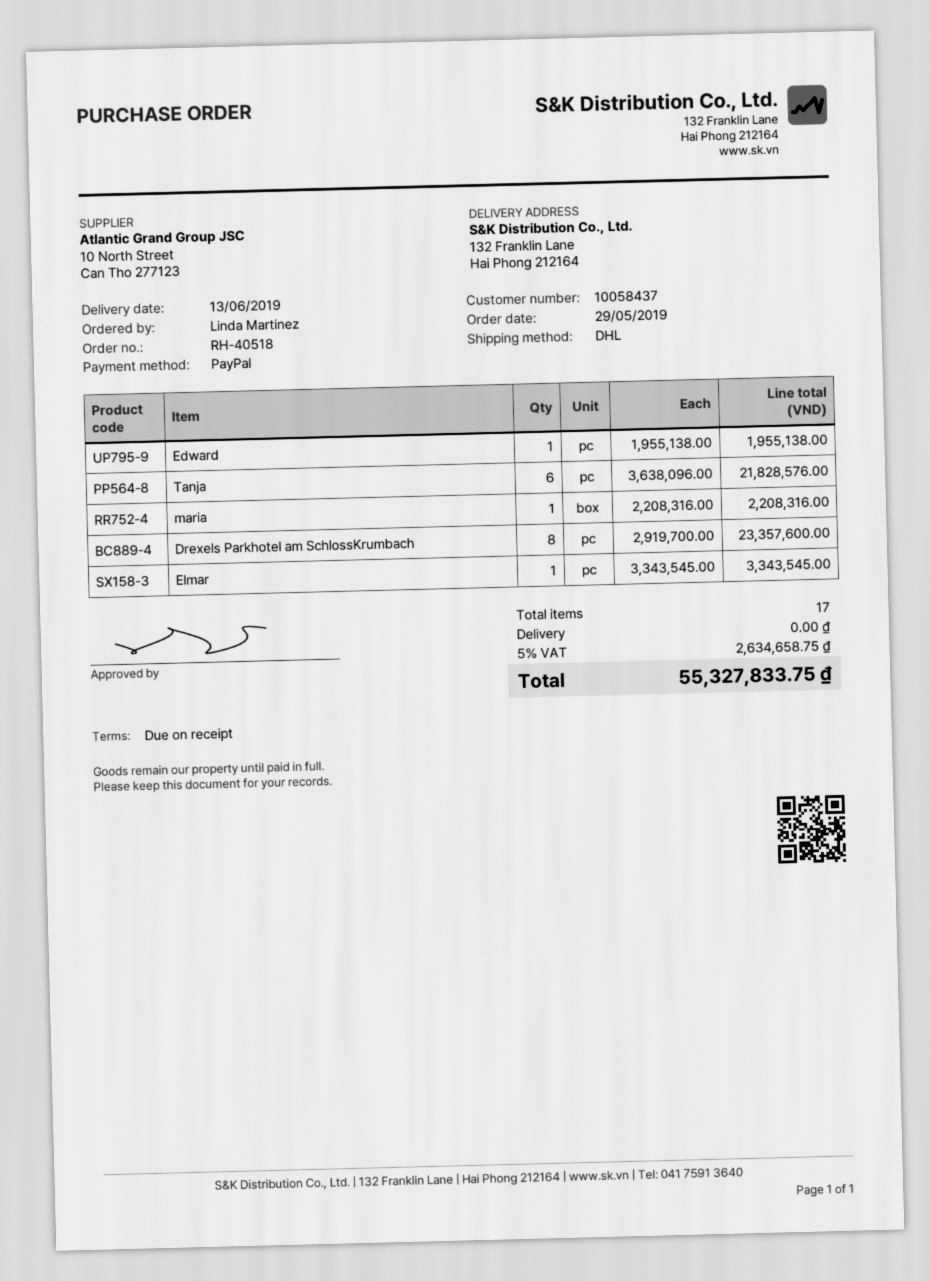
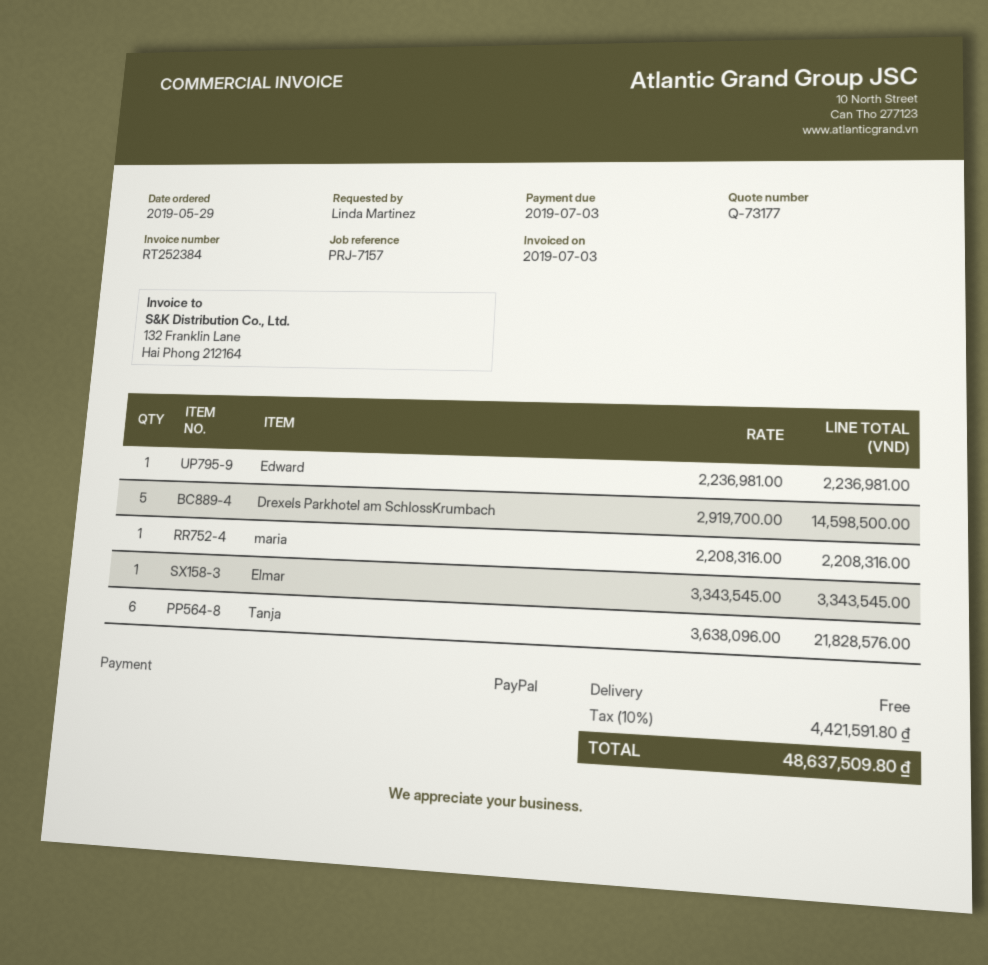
Edward: 1 x 1955138.00 = 1955138.00 -> 1 x 2236981.00 = 2236981.00
Drexels Parkhotel am SchlossKrumbach: 8 x 2919700.00 = 23357600.00 -> 5 x 2919700.00 = 14598500.00
tax: 5% = 2634658.75 -> 10% = 4421591.80
total: 55327833.75 -> 48637509.80

